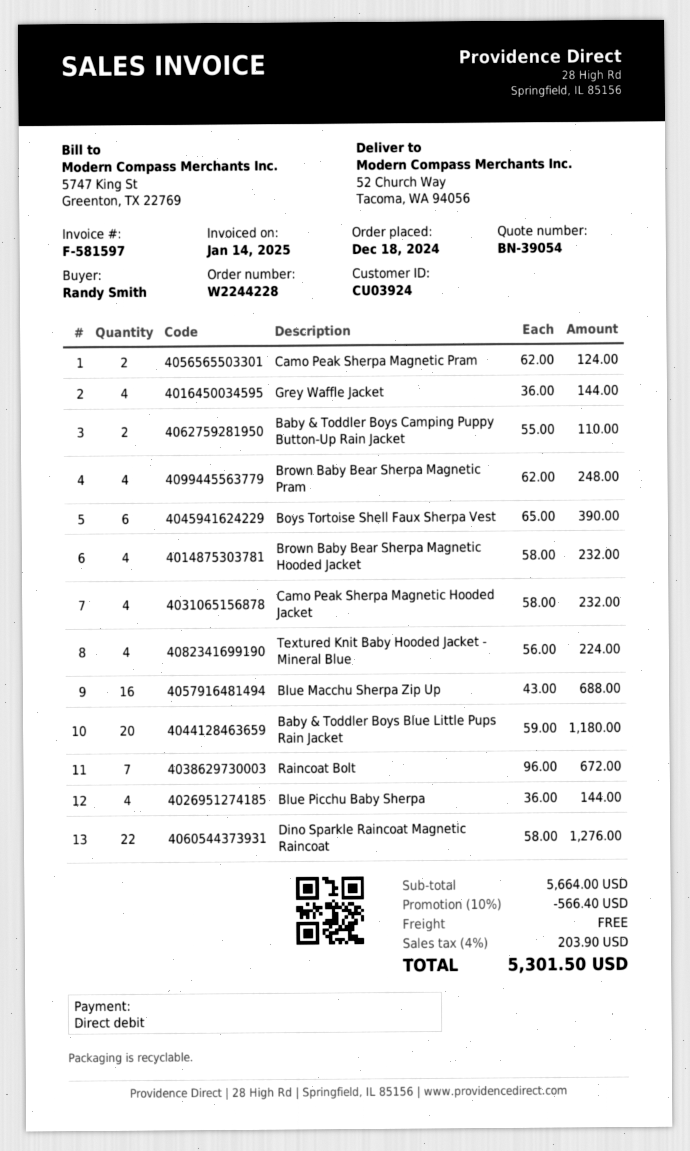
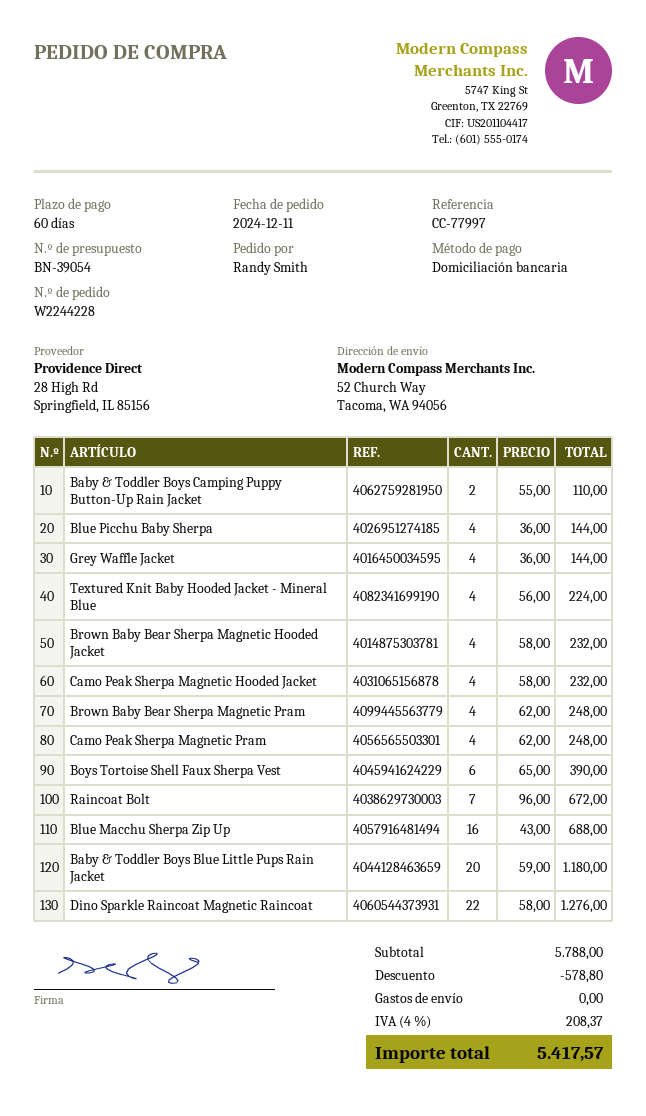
order date: 2024-12-18 -> 2024-12-11
Camo Peak Sherpa Magnetic Pram: 2 x 62.00 = 124.00 -> 4 x 62.00 = 248.00
subtotal: 5664.00 -> 5788.00
discount: 566.40 -> 578.80
tax: 4% = 203.90 -> 4% = 208.37
total: 5301.50 -> 5417.57

